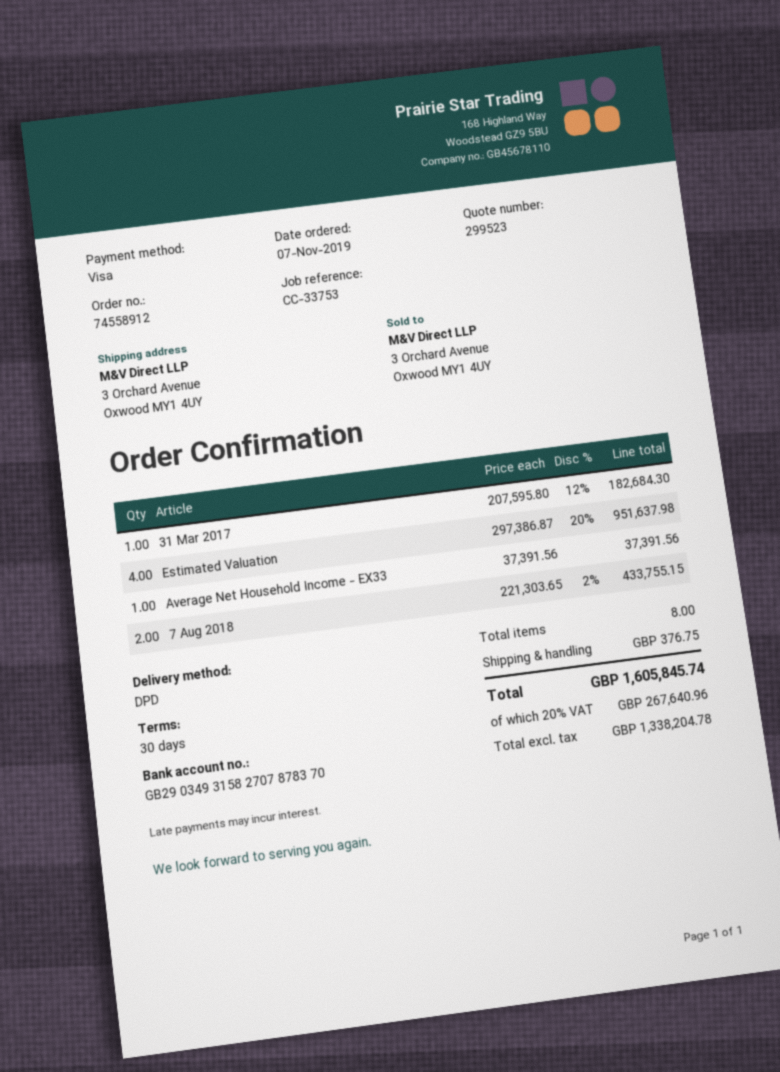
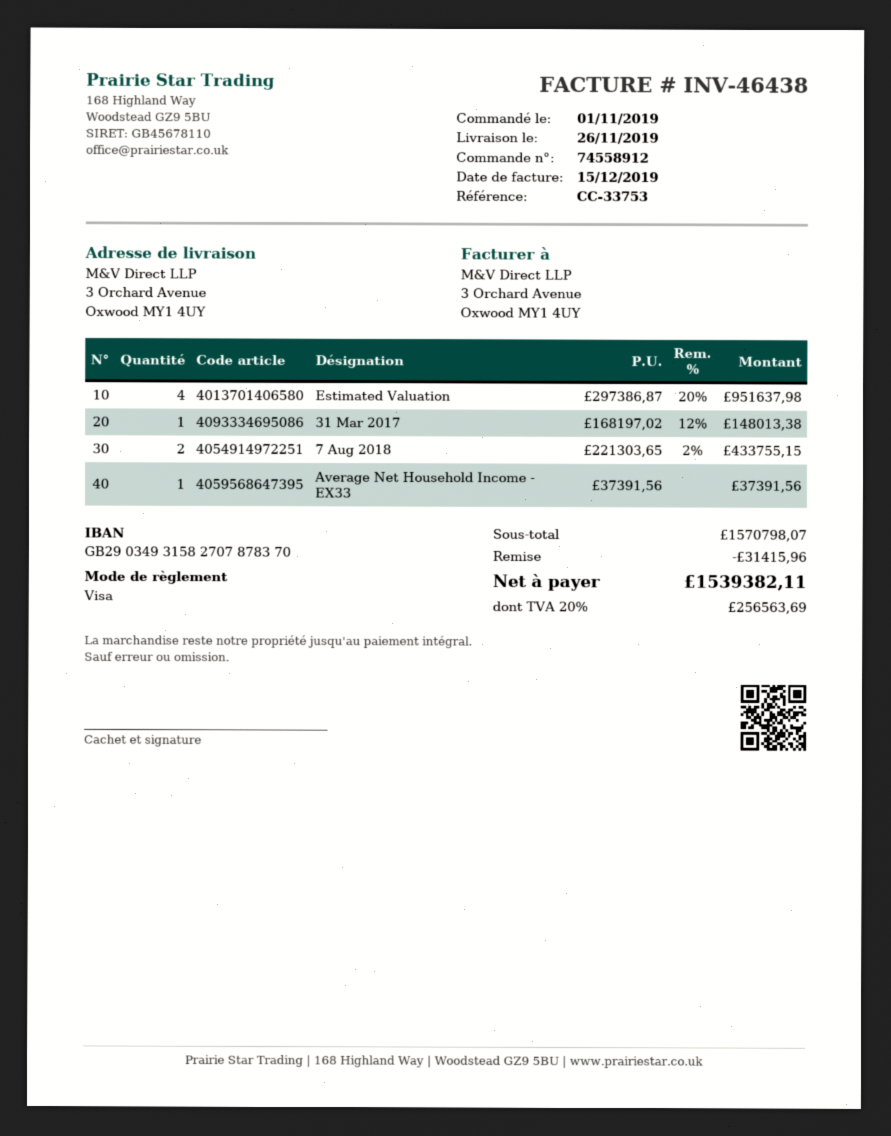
order date: 2019-11-07 -> 2019-11-01
31 Mar 2017: 1 x 207595.80 - 12% = 182684.30 -> 1 x 168197.02 - 12% = 148013.38
discount: none -> 31415.96
shipping: 376.75 -> none
tax: 20% = 267640.96 -> 20% = 256563.69
total: 1605845.74 -> 1539382.11

